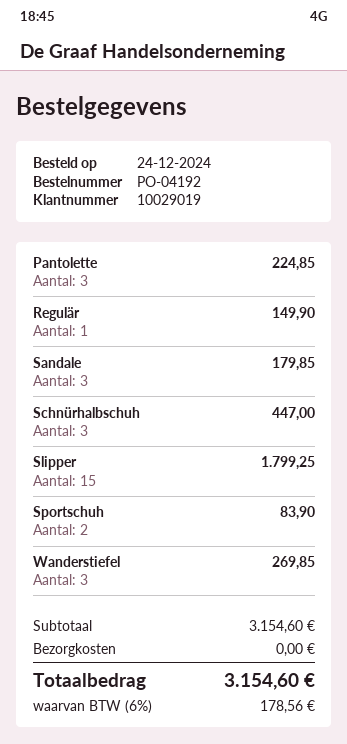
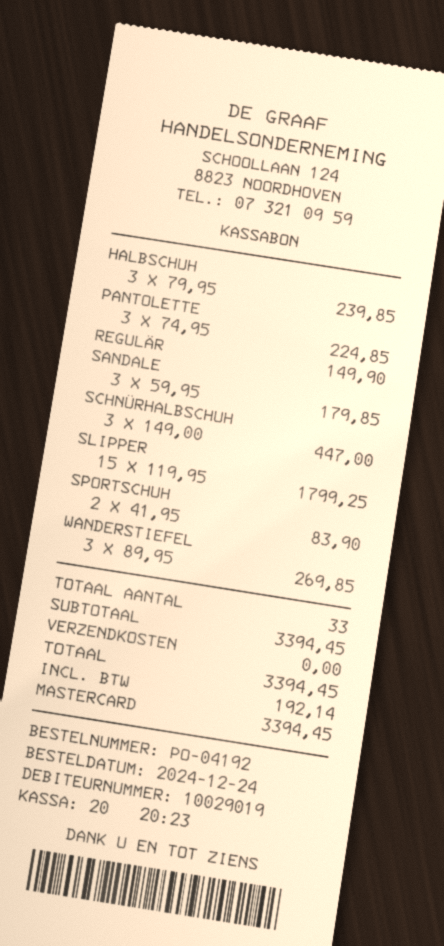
HALBSCHUH: none -> 3 for 239.85
subtotal: 3154.60 -> 3394.45
tax: 178.56 -> 192.14
total: 3154.60 -> 3394.45

